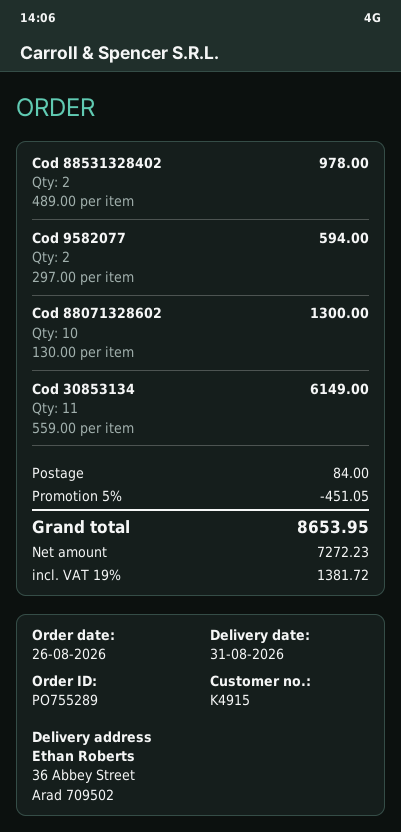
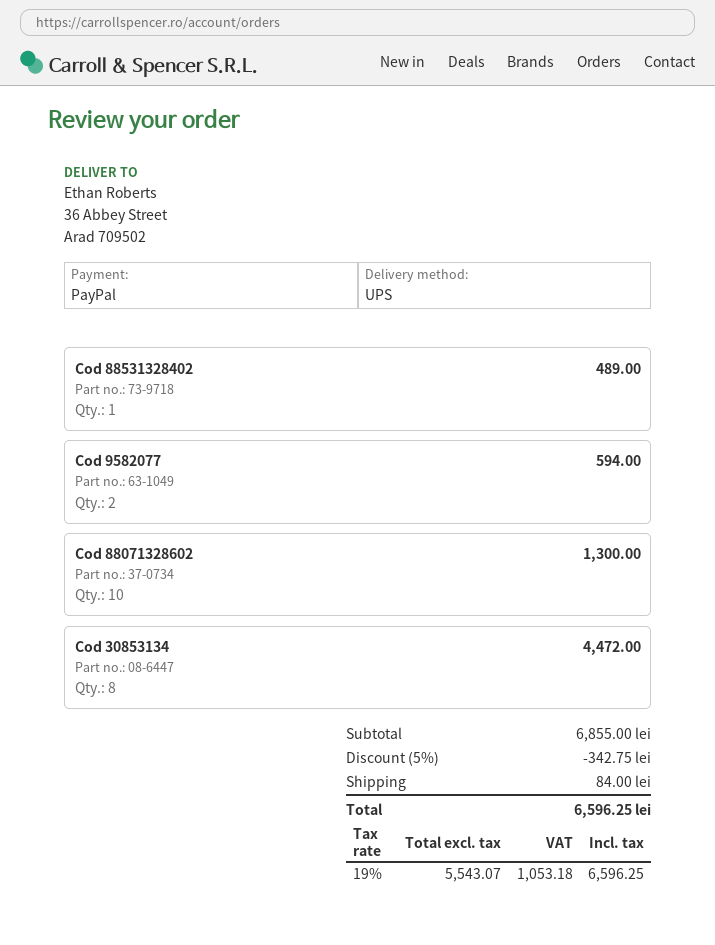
Cod 88531328402: 2 for 978.00 -> 1 for 489.00
Cod 30853134: 11 for 6149.00 -> 8 for 4472.00
discount: 5% = 451.05 -> 5% = 342.75
net: 7272.23 -> 5543.07
tax: 19% = 1381.72 -> 19% = 1053.18
total: 8653.95 -> 6596.25

